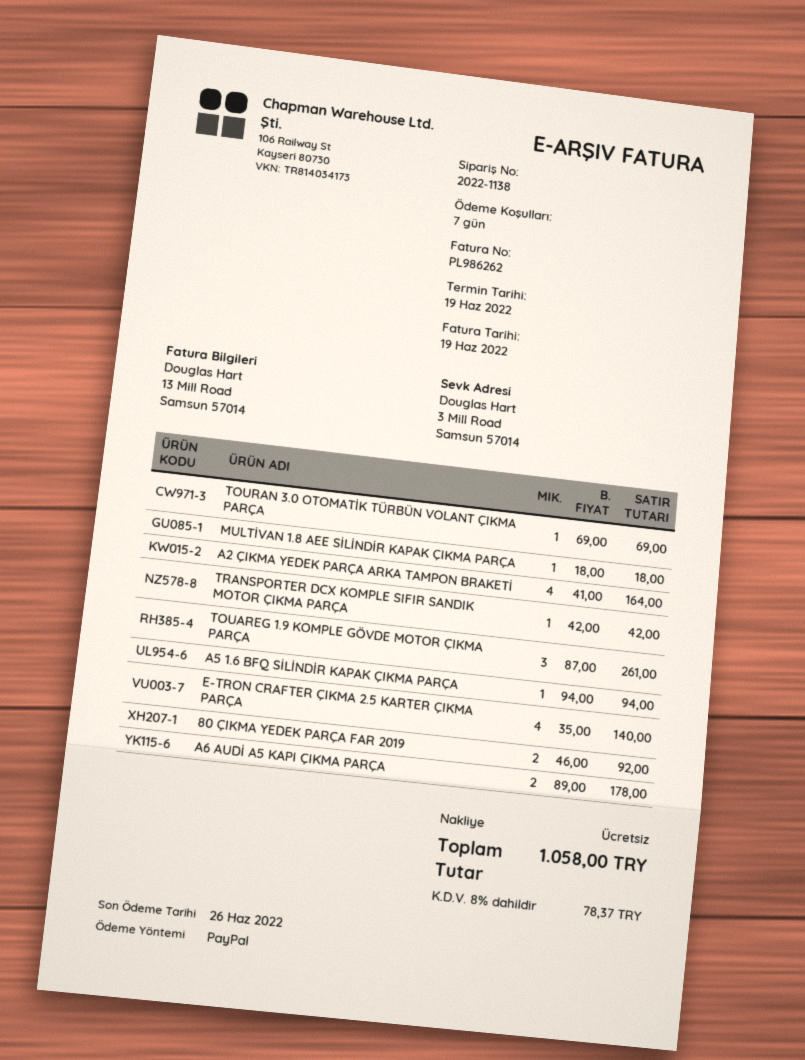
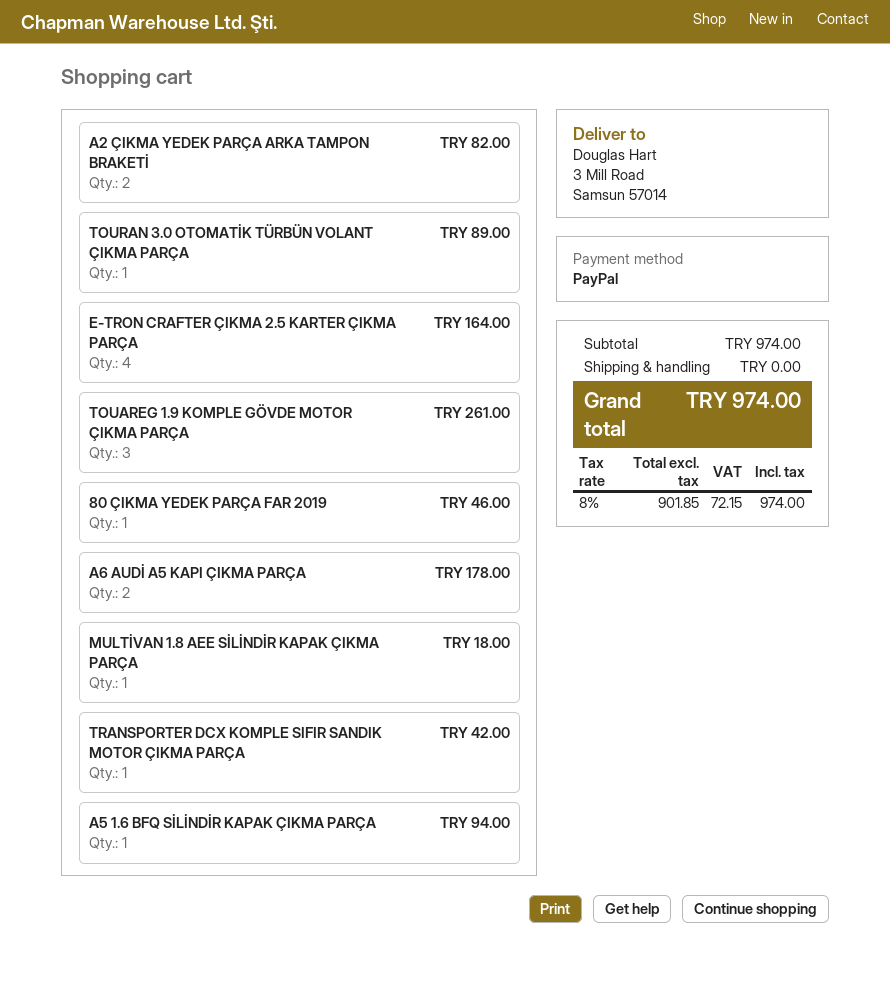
TOURAN 3.0 OTOMATİK TÜRBÜN VOLANT ÇIKMA PARÇA: 1 for 69.00 -> 1 for 89.00
A2 ÇIKMA YEDEK PARÇA ARKA TAMPON BRAKETİ: 4 for 164.00 -> 2 for 82.00
E-TRON CRAFTER ÇIKMA 2.5 KARTER ÇIKMA PARÇA: 4 for 140.00 -> 4 for 164.00
80 ÇIKMA YEDEK PARÇA FAR 2019: 2 for 92.00 -> 1 for 46.00
tax: 8% = 78.37 -> 8% = 72.15
total: 1058.00 -> 974.00

